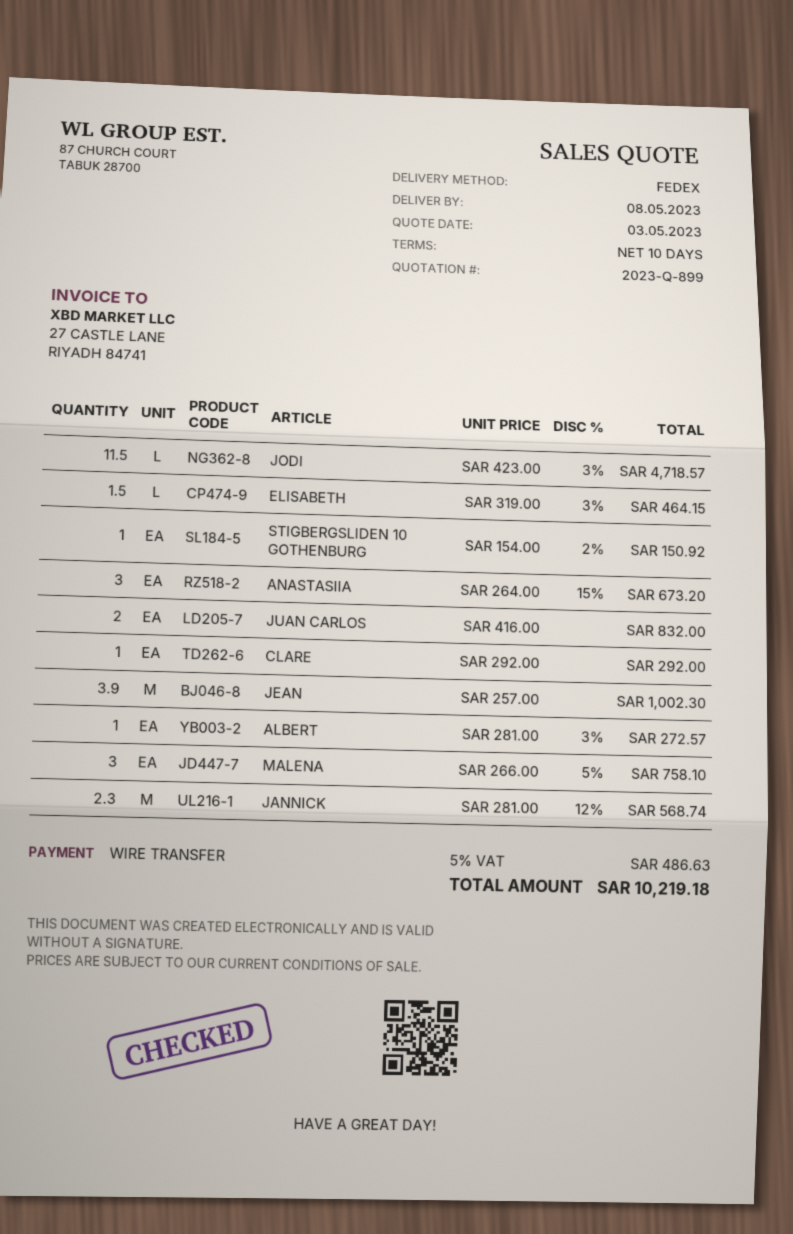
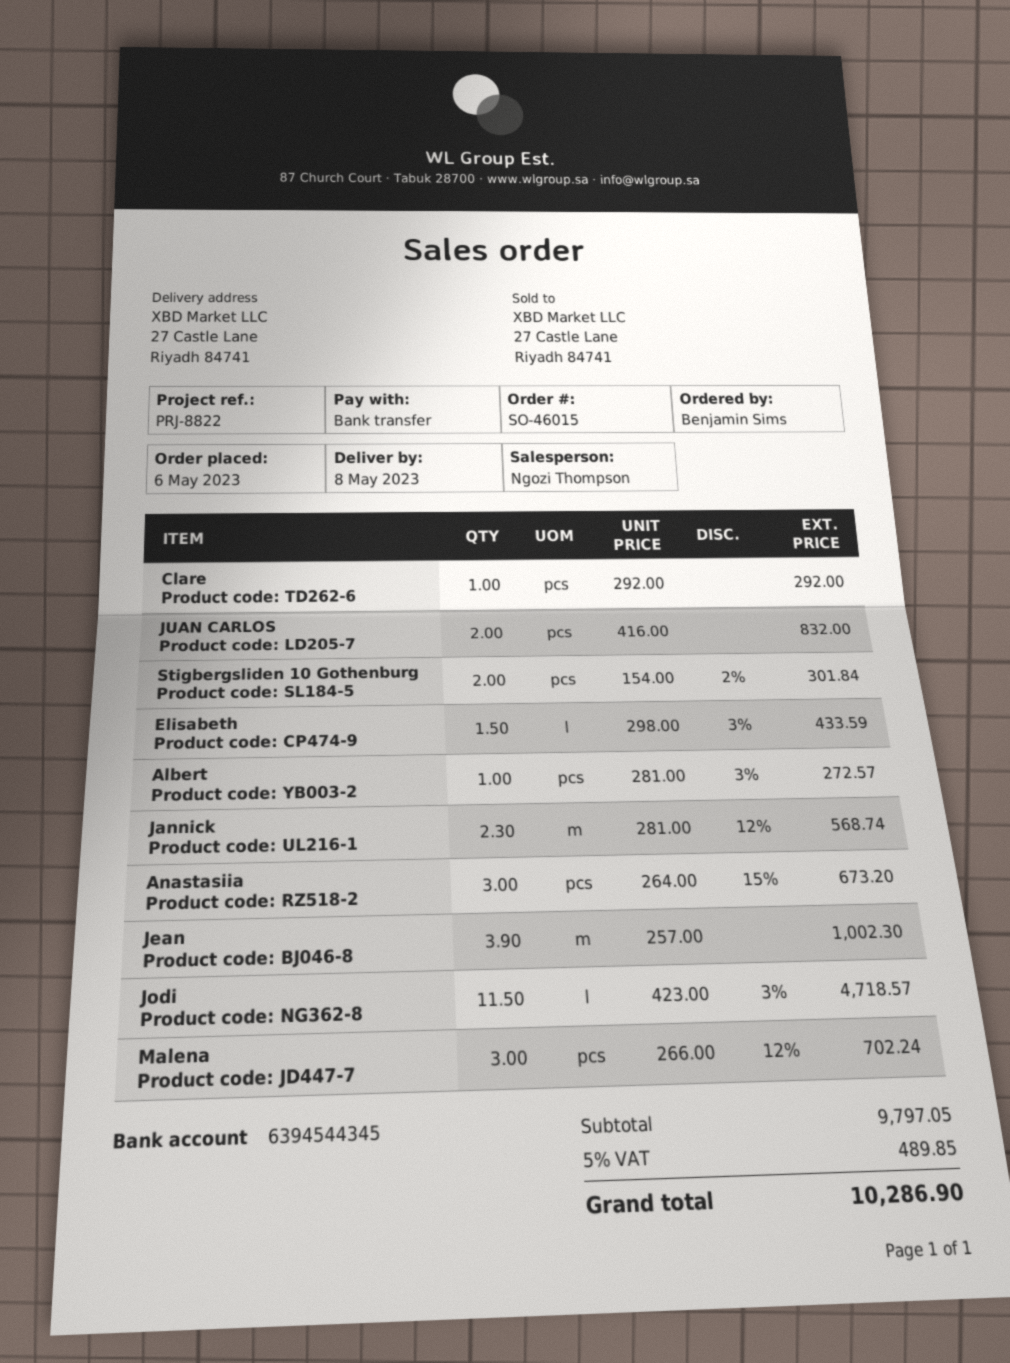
ELISABETH: 1.5 x 319.00 - 3% = 464.15 -> 1.5 x 298.00 - 3% = 433.59
STIGBERGSLIDEN 10 GOTHENBURG: 1 x 154.00 - 2% = 150.92 -> 2 x 154.00 - 2% = 301.84
MALENA: 3 x 266.00 - 5% = 758.10 -> 3 x 266.00 - 12% = 702.24
tax: 5% = 486.63 -> 5% = 489.85
total: 10219.18 -> 10286.90

